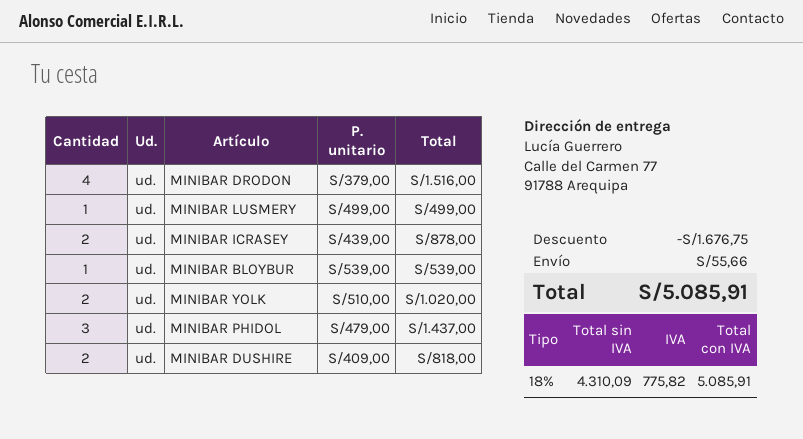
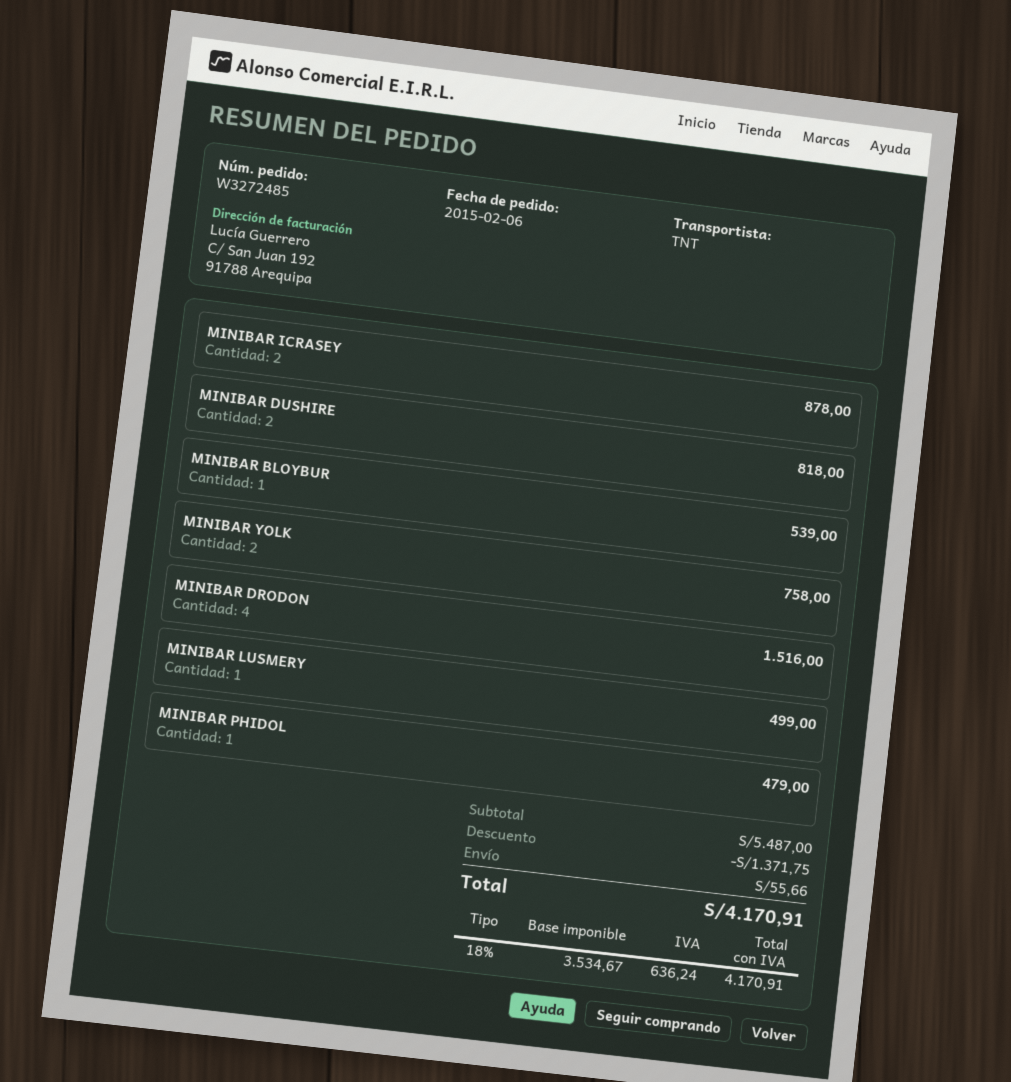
MINIBAR YOLK: 2 for 1020.00 -> 2 for 758.00
MINIBAR PHIDOL: 3 for 1437.00 -> 1 for 479.00
discount: 1676.75 -> 1371.75
net: 4310.09 -> 3534.67
tax: 18% = 775.82 -> 18% = 636.24
total: 5085.91 -> 4170.91

